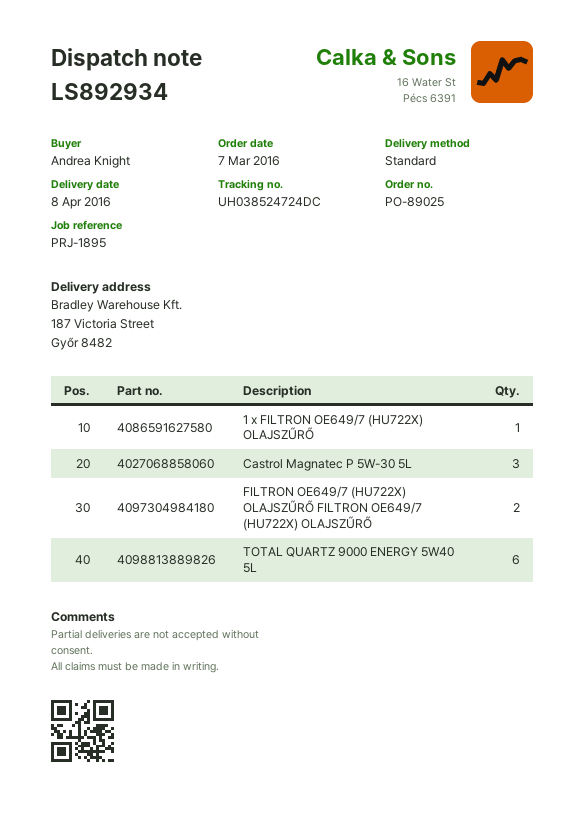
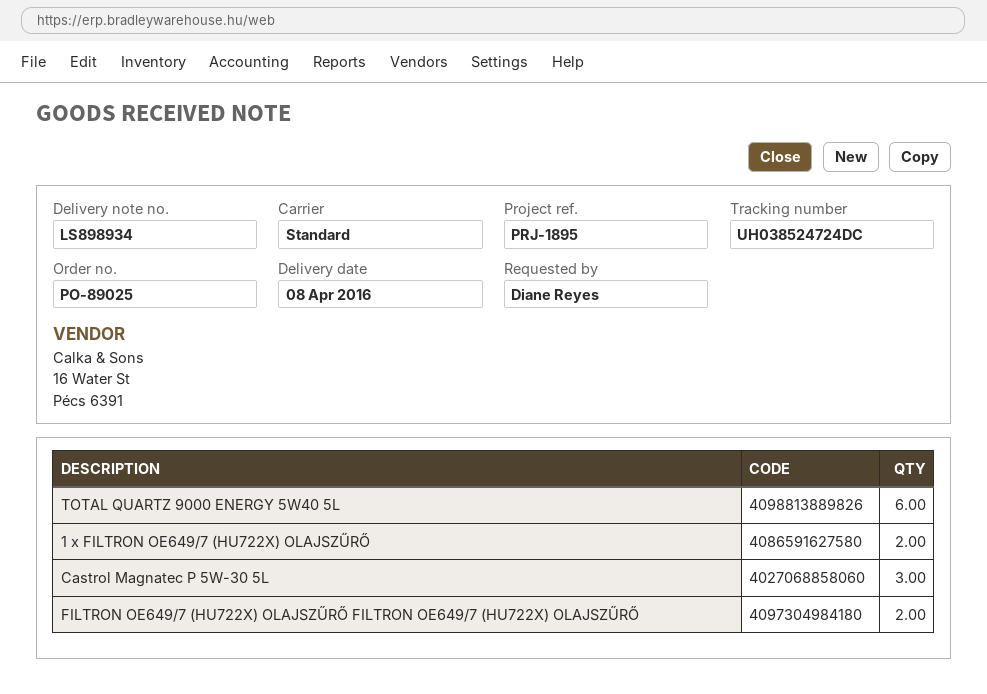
delivery note number: LS892934 -> LS898934
ordered by: Andrea Knight -> Diane Reyes
1 x FILTRON OE649/7 (HU722X) OLAJSZŰRŐ: 1 -> 2

